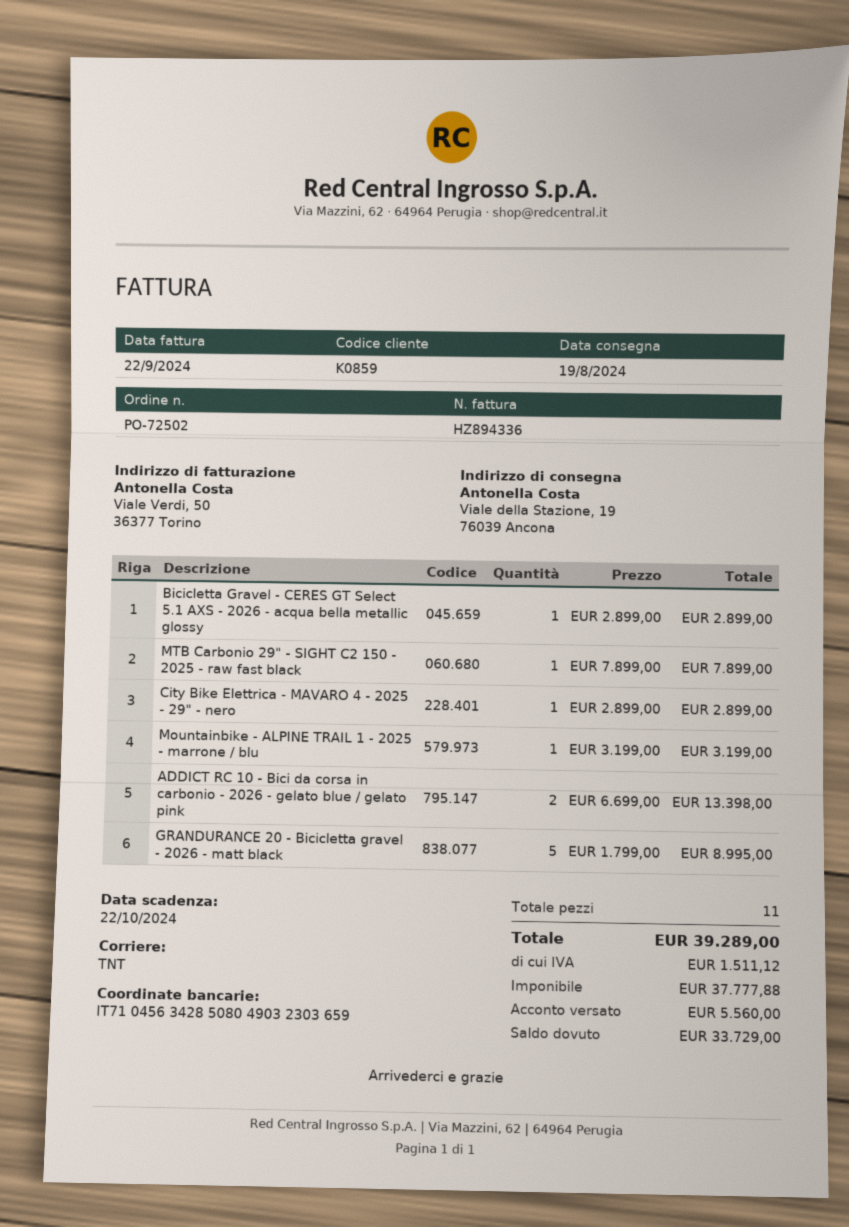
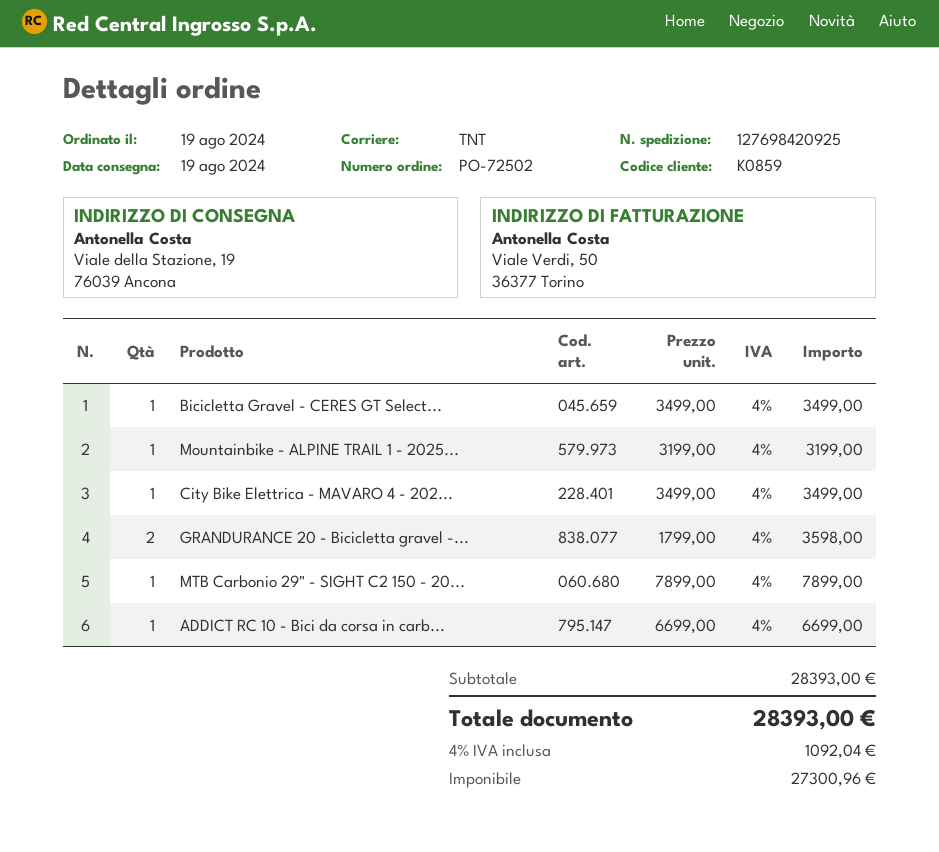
Bicicletta Gravel - CERES GT Select 5.1 AXS - 2026 - acqua bella metallic glossy: 1 x 2899.00 = 2899.00 -> 1 x 3499.00 = 3499.00
City Bike Elettrica - MAVARO 4 - 2025 - 29" - nero: 1 x 2899.00 = 2899.00 -> 1 x 3499.00 = 3499.00
ADDICT RC 10 - Bici da corsa in carbonio - 2026 - gelato blue / gelato pink: 2 x 6699.00 = 13398.00 -> 1 x 6699.00 = 6699.00
GRANDURANCE 20 - Bicicletta gravel - 2026 - matt black: 5 x 1799.00 = 8995.00 -> 2 x 1799.00 = 3598.00
net: 37777.88 -> 27300.96
tax: 1511.12 -> 1092.04
total: 39289.00 -> 28393.00

